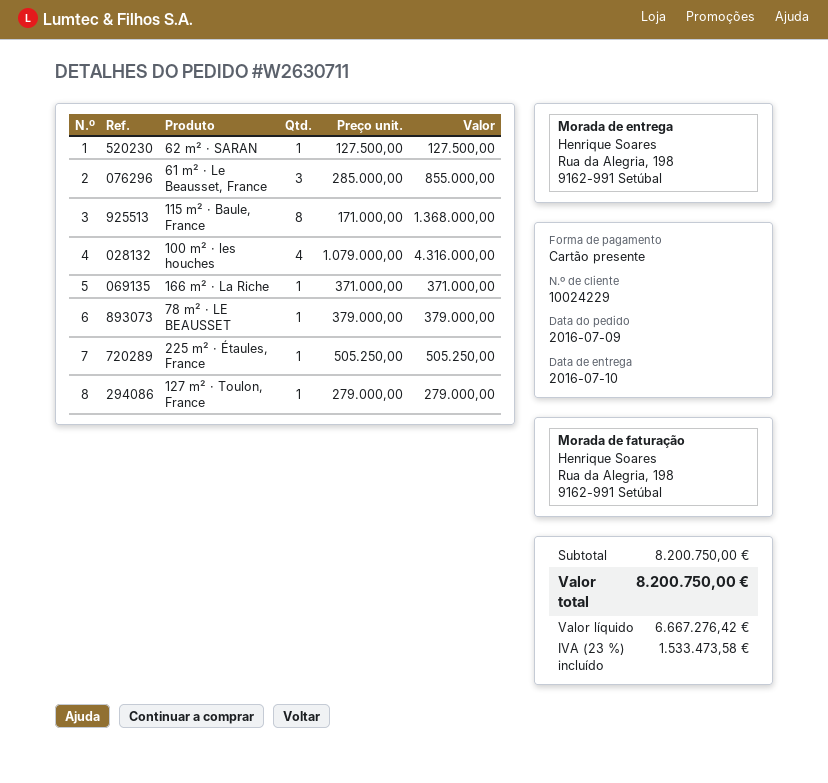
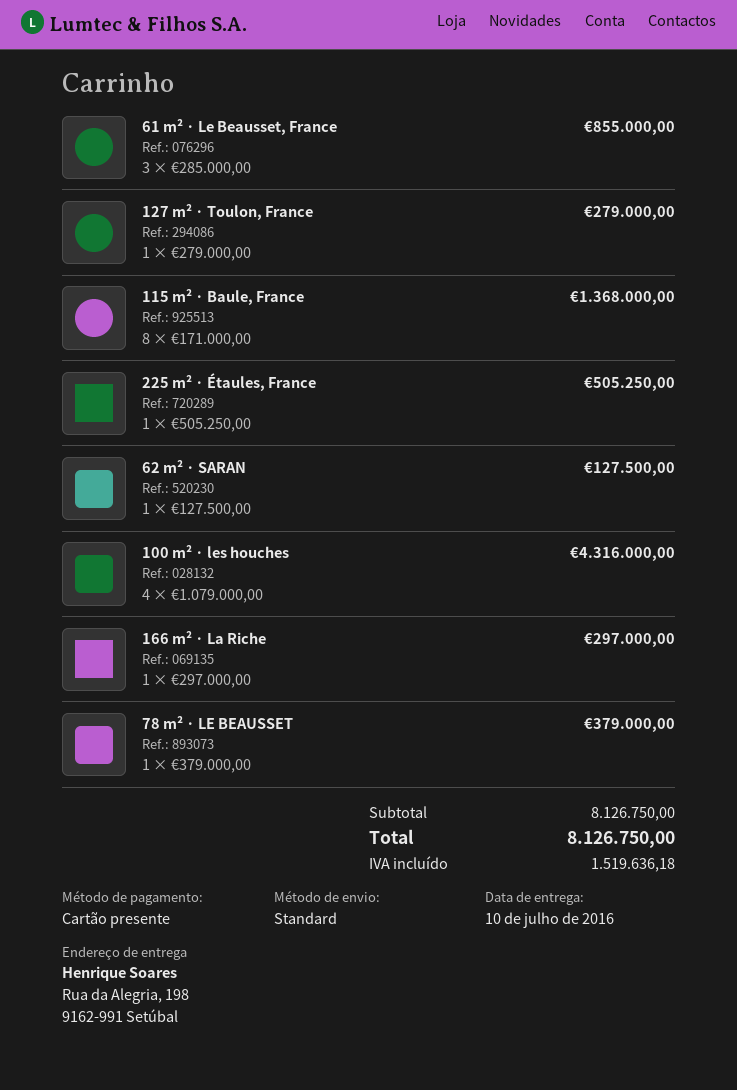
166 m² · La Riche: 1 x 371000.00 = 371000.00 -> 1 x 297000.00 = 297000.00
subtotal: 8200750.00 -> 8126750.00
tax: 1533473.58 -> 1519636.18
total: 8200750.00 -> 8126750.00

